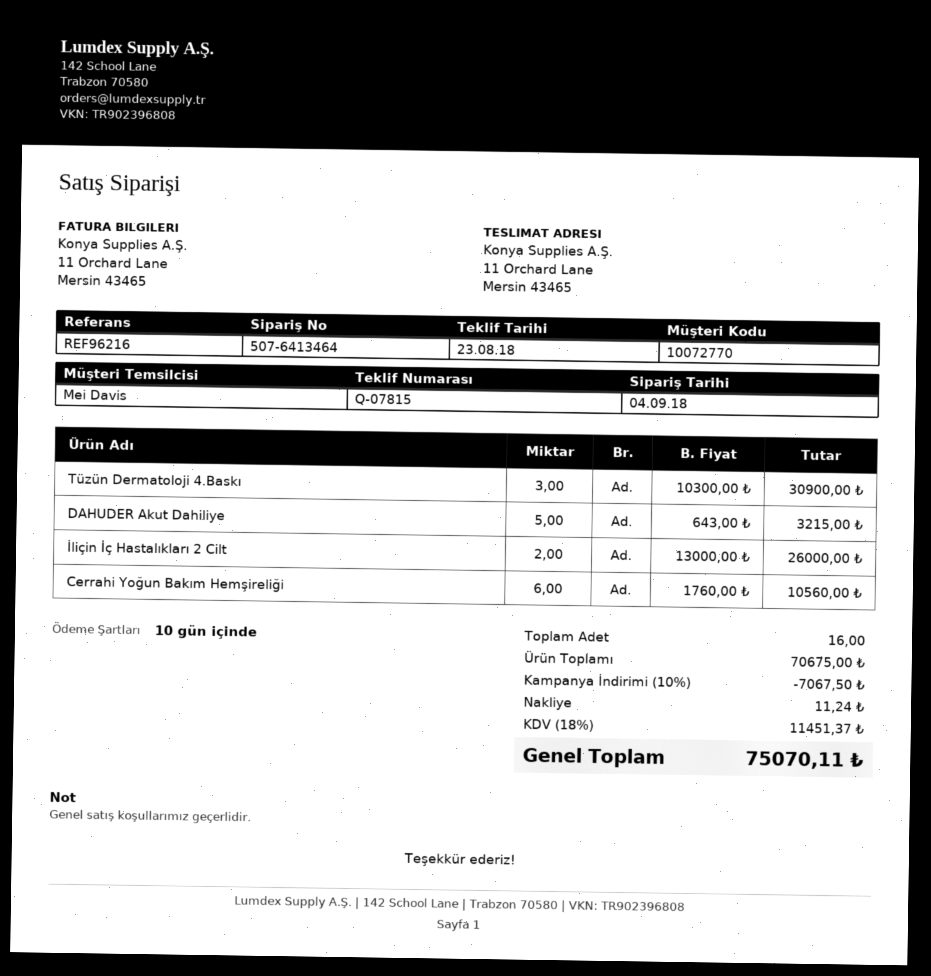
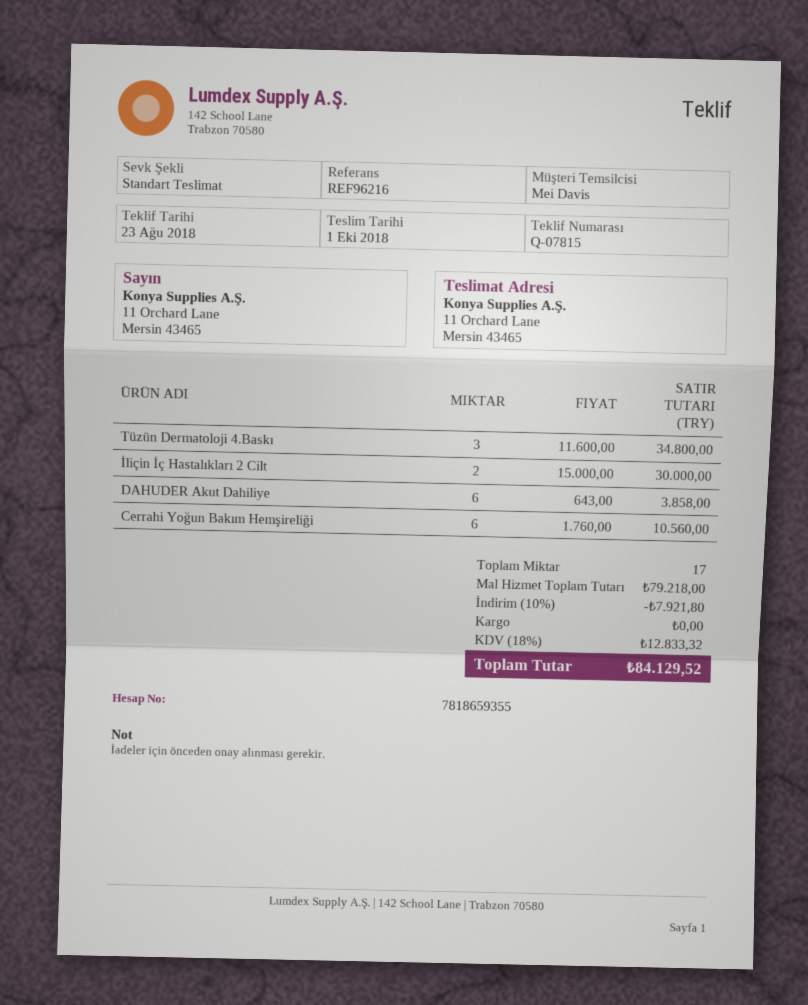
Tüzün Dermatoloji 4.Baskı: 3 x 10300.00 = 30900.00 -> 3 x 11600.00 = 34800.00
DAHUDER Akut Dahiliye: 5 x 643.00 = 3215.00 -> 6 x 643.00 = 3858.00
İliçin İç Hastalıkları 2 Cilt: 2 x 13000.00 = 26000.00 -> 2 x 15000.00 = 30000.00
total quantity: 16 -> 17
subtotal: 70675.00 -> 79218.00
discount: 10% = 7067.50 -> 10% = 7921.80
shipping: 11.24 -> 0.00
tax: 18% = 11451.37 -> 18% = 12833.32
total: 75070.11 -> 84129.52

